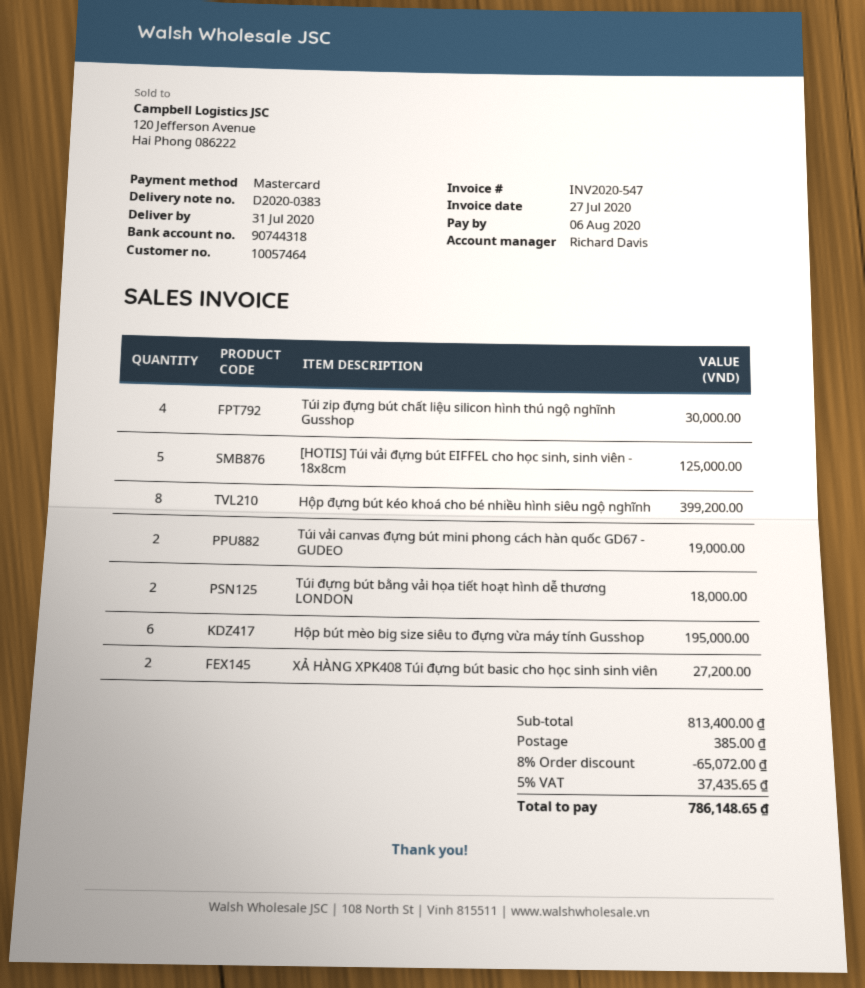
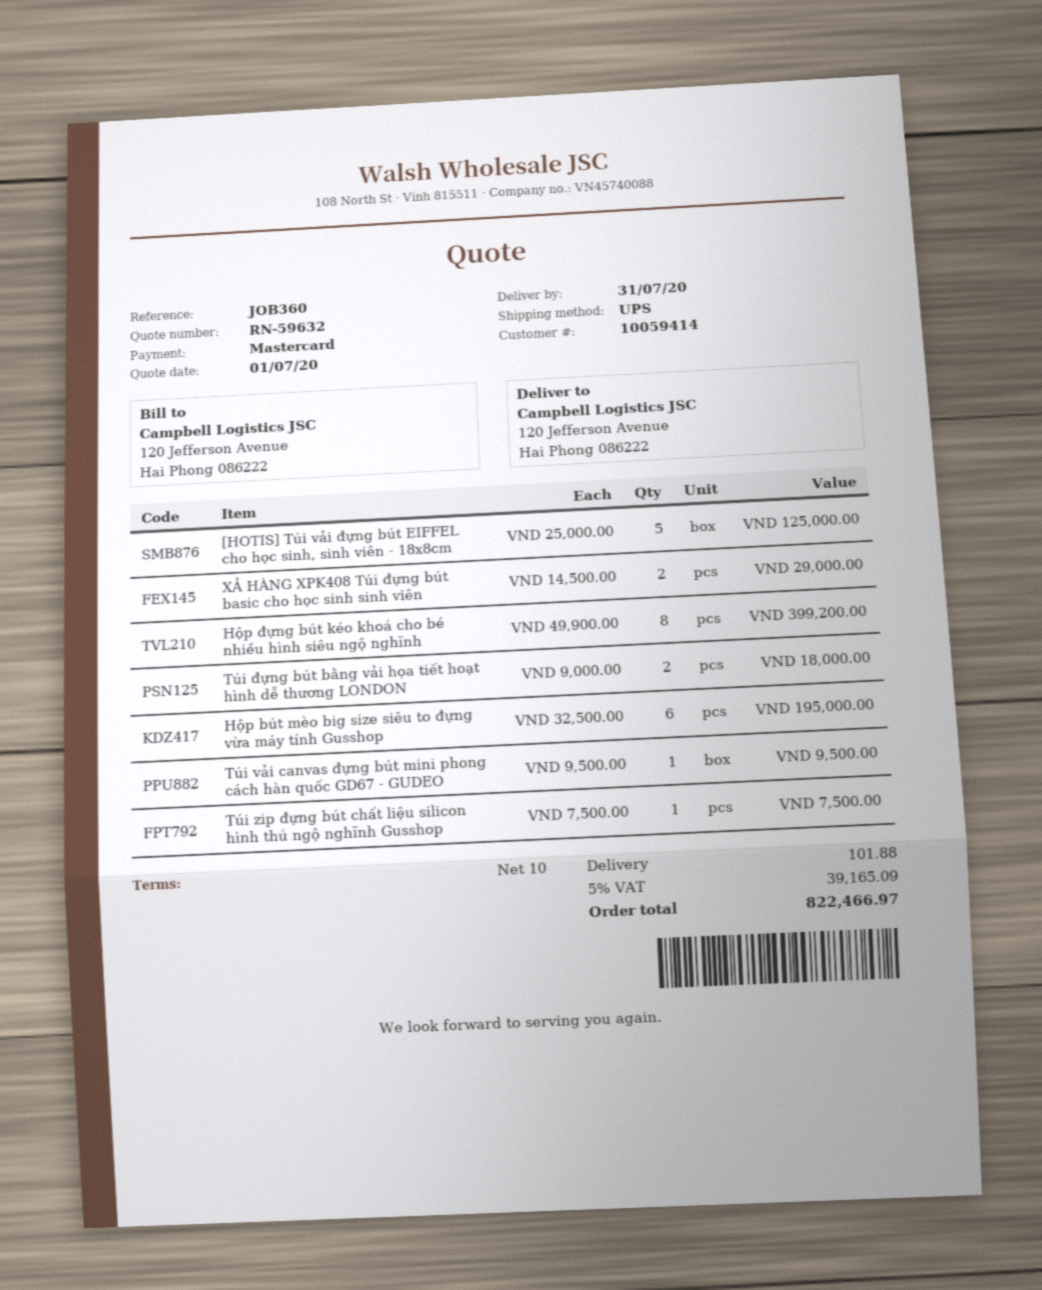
customer number: 10057464 -> 10059414
Túi zip đựng bút chất liệu silicon hình thú ngộ nghĩnh Gusshop: 4 for 30000.00 -> 1 for 7500.00
Túi vải canvas đựng bút mini phong cách hàn quốc GD67 - GUDEO: 2 for 19000.00 -> 1 for 9500.00
XẢ HÀNG XPK408 Túi đựng bút basic cho học sinh sinh viên: 2 for 27200.00 -> 2 for 29000.00
discount: 8% = 65072.00 -> none
shipping: 385.00 -> 101.88
tax: 5% = 37435.65 -> 5% = 39165.09
total: 786148.65 -> 822466.97

